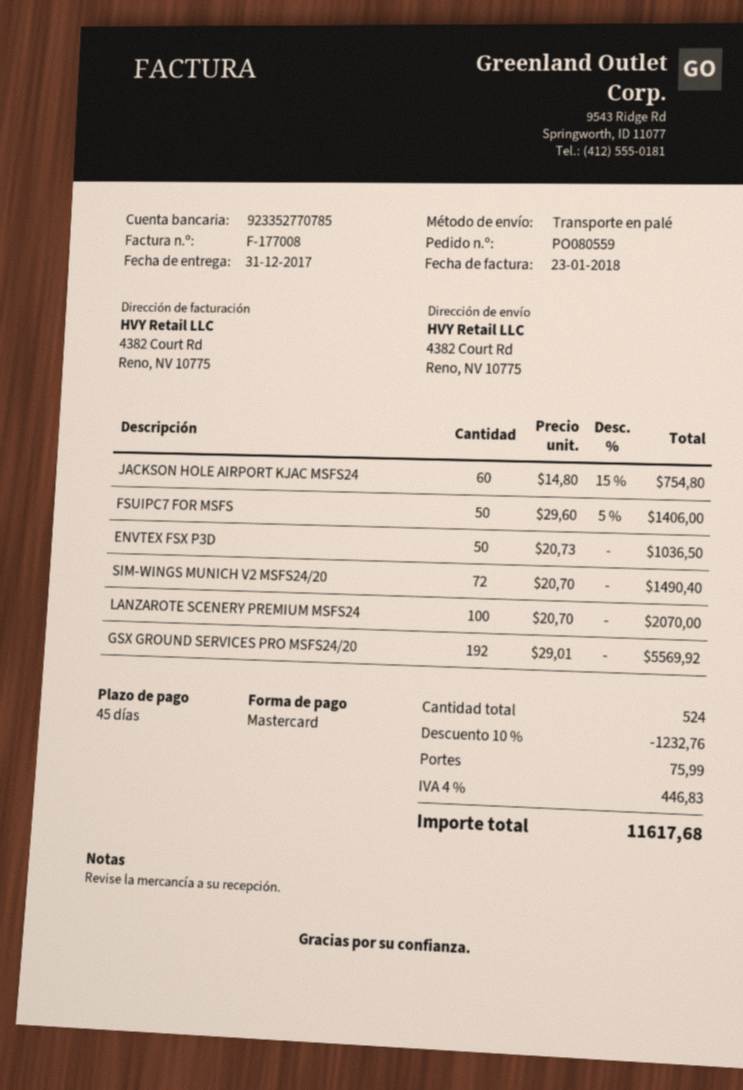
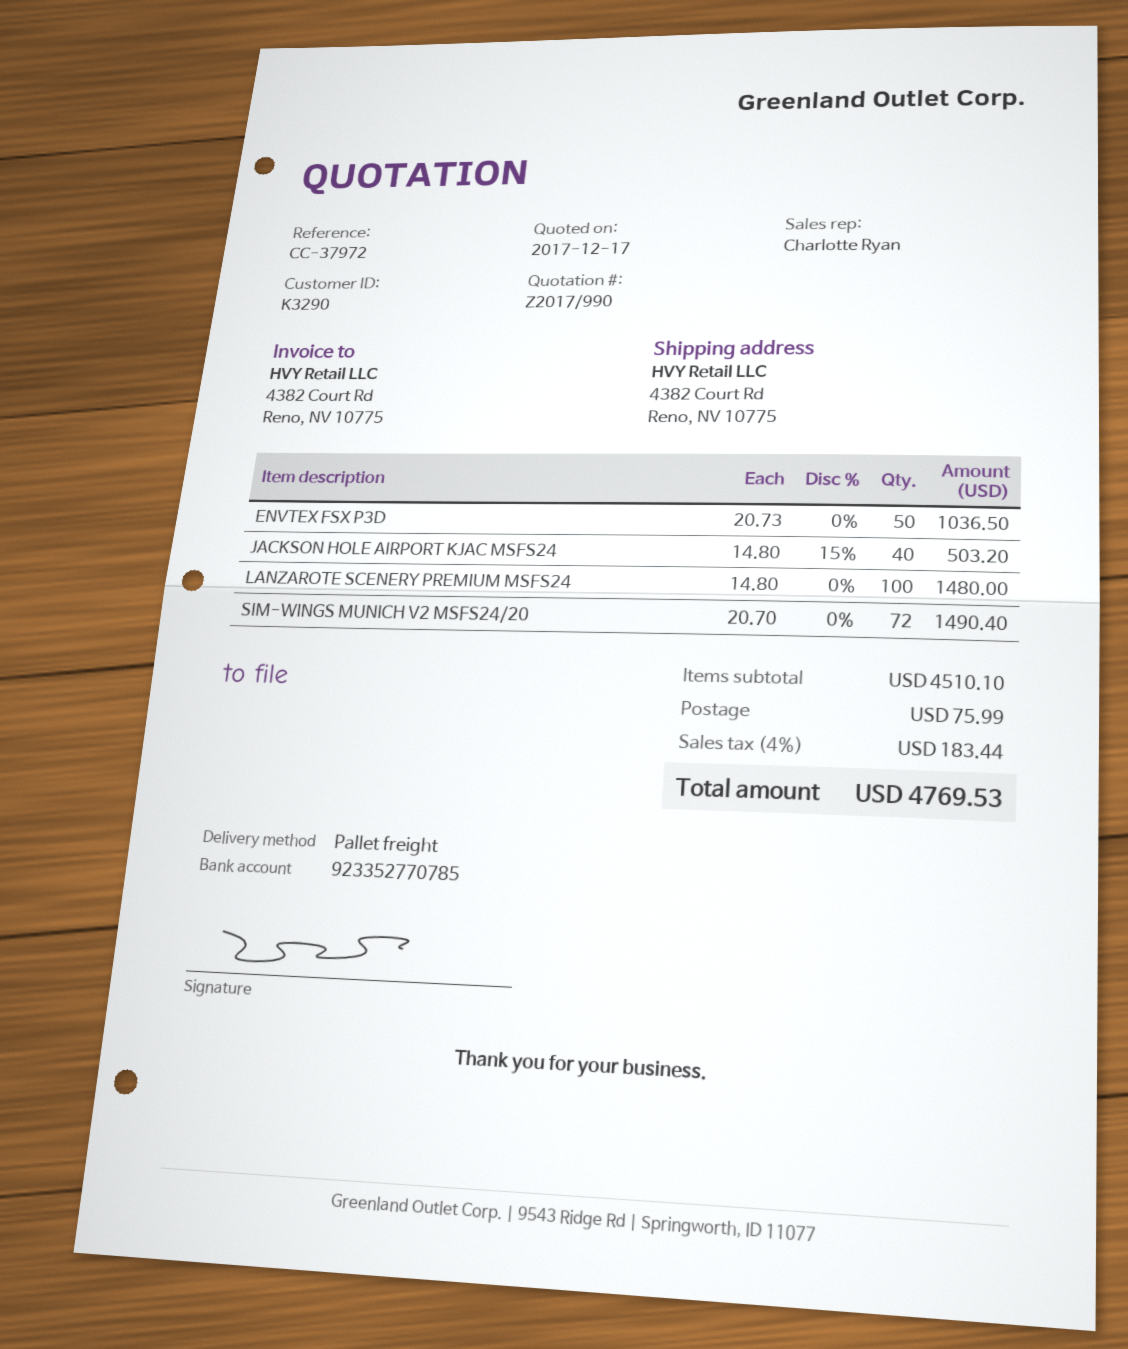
JACKSON HOLE AIRPORT KJAC MSFS24: 60 x 14.80 - 15% = 754.80 -> 40 x 14.80 - 15% = 503.20
FSUIPC7 FOR MSFS: 50 x 29.60 - 5% = 1406.00 -> none
LANZAROTE SCENERY PREMIUM MSFS24: 100 x 20.70 = 2070.00 -> 100 x 14.80 = 1480.00
GSX GROUND SERVICES PRO MSFS24/20: 192 x 29.01 = 5569.92 -> none
discount: 10% = 1232.76 -> none
tax: 4% = 446.83 -> 4% = 183.44
total: 11617.68 -> 4769.53

